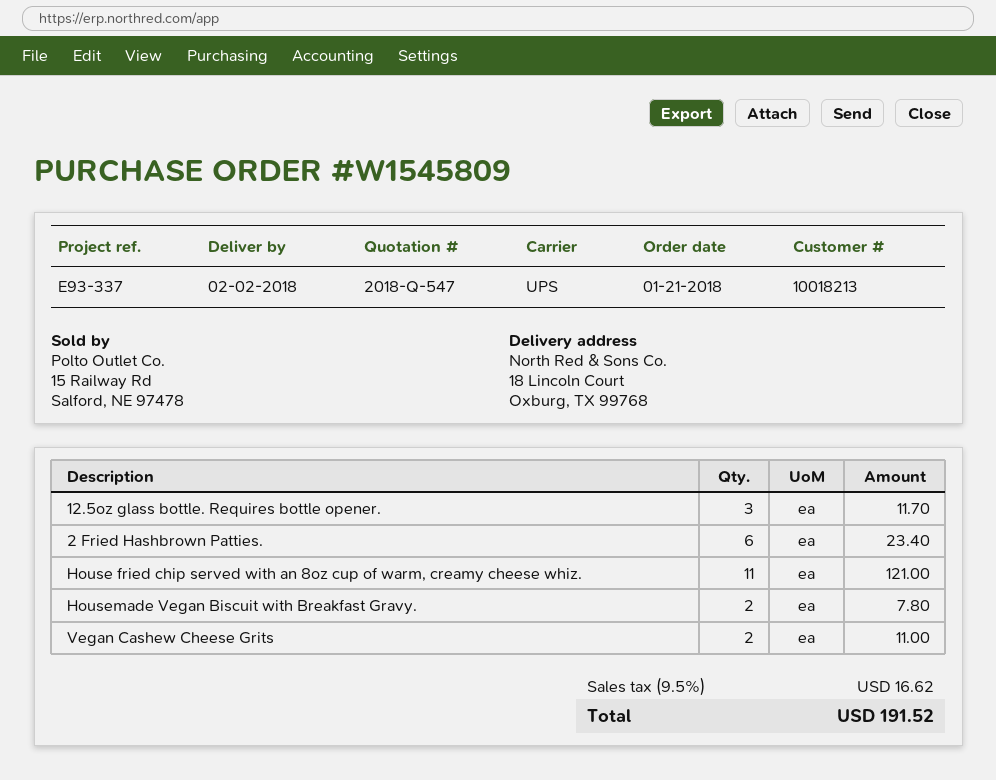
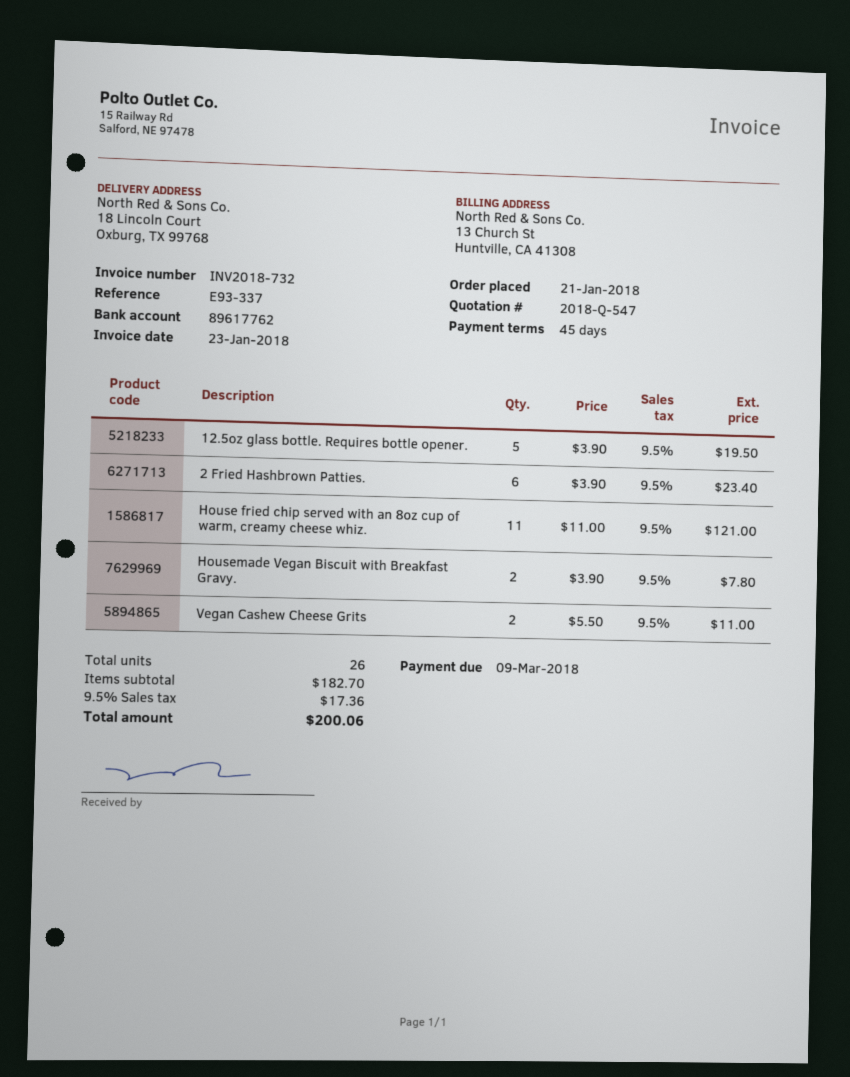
12.5oz glass bottle. Requires bottle opener.: 3 for 11.70 -> 5 for 19.50
tax: 9.5% = 16.62 -> 9.5% = 17.36
total: 191.52 -> 200.06

